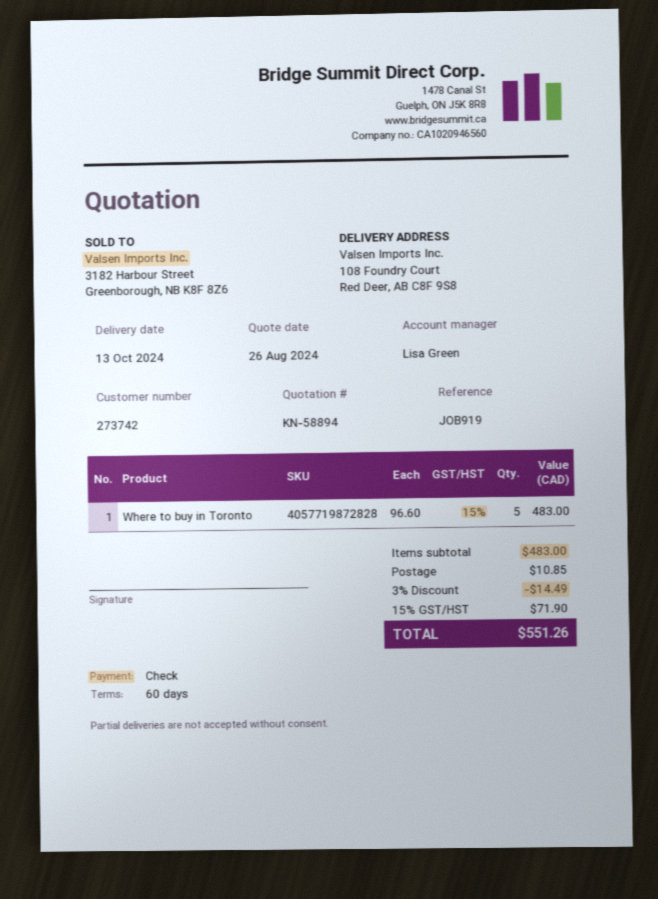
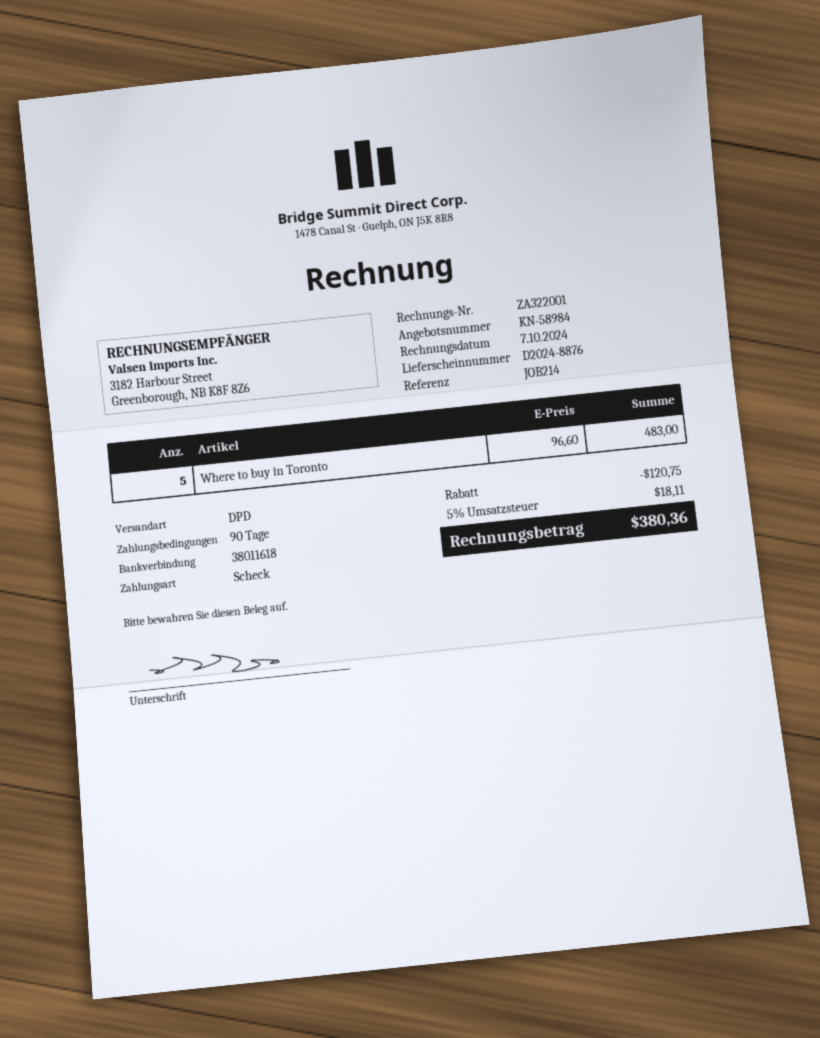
quote number: KN-58894 -> KN-58984
payment terms: 60 days -> 90 days
reference: JOB919 -> JOB214
discount: 14.49 -> 120.75
shipping: 10.85 -> none
tax: 15% = 71.90 -> 5% = 18.11
total: 551.26 -> 380.36

